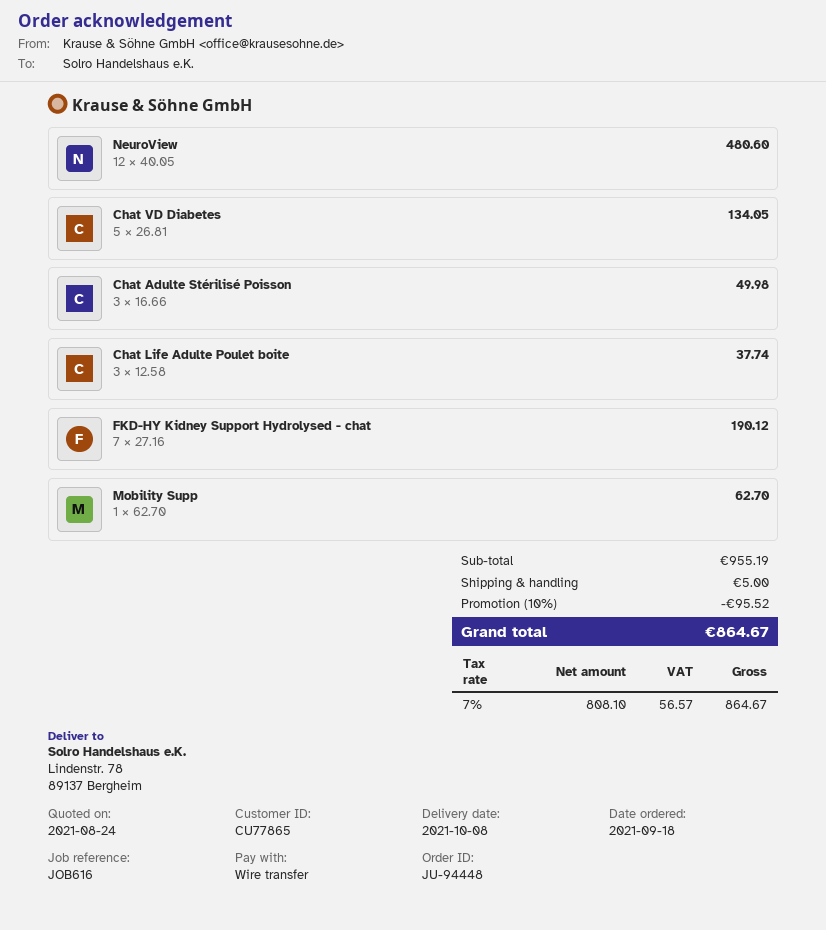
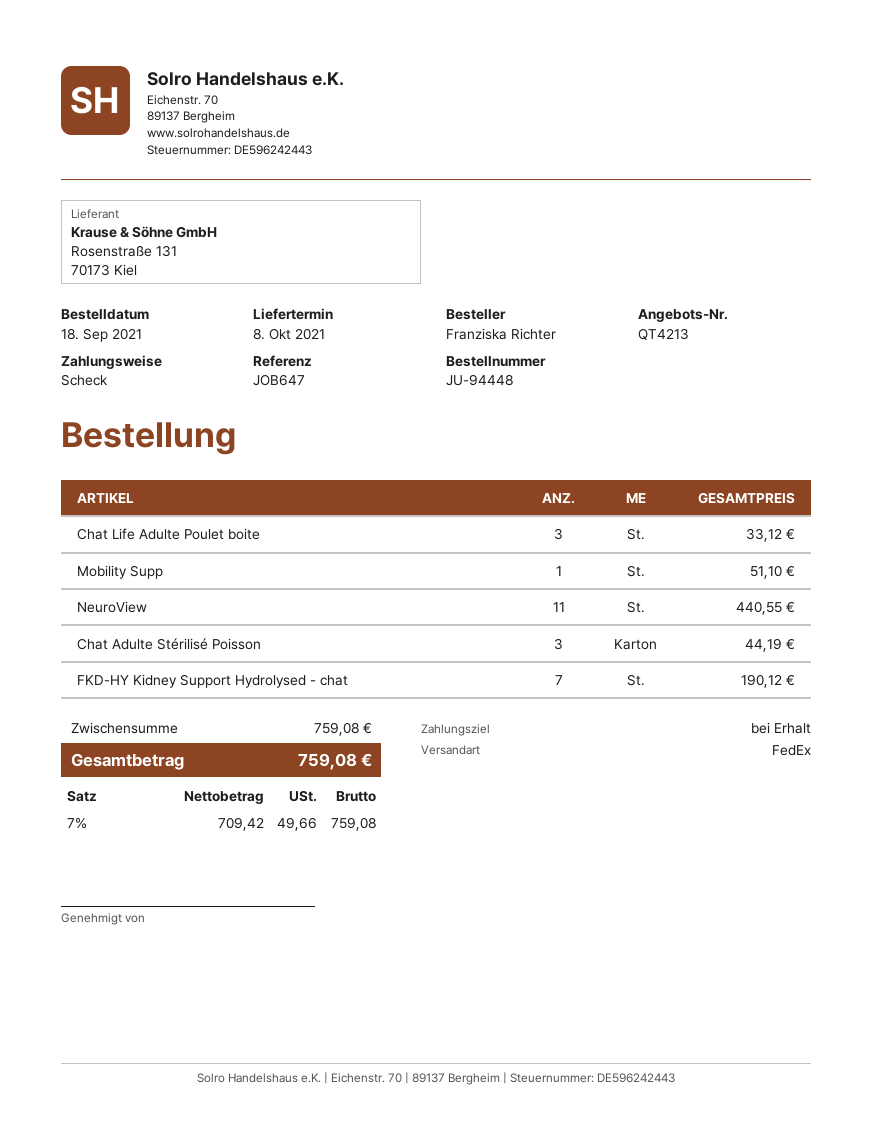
reference: JOB616 -> JOB647
payment method: bank transfer -> cheque
NeuroView: 12 for 480.60 -> 11 for 440.55
Chat VD Diabetes: 5 for 134.05 -> none
Chat Adulte Stérilisé Poisson: 3 for 49.98 -> 3 for 44.19
Chat Life Adulte Poulet boite: 3 for 37.74 -> 3 for 33.12
Mobility Supp: 1 for 62.70 -> 1 for 51.10
subtotal: 955.19 -> 759.08
discount: 10% = 95.52 -> none
shipping: 5.00 -> none
net: 808.10 -> 709.42
tax: 7% = 56.57 -> 7% = 49.66
total: 864.67 -> 759.08

